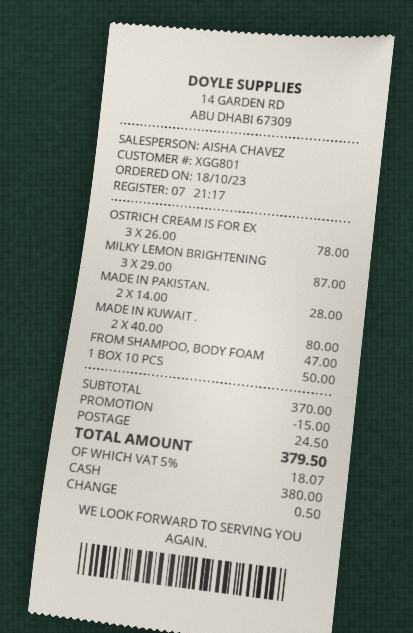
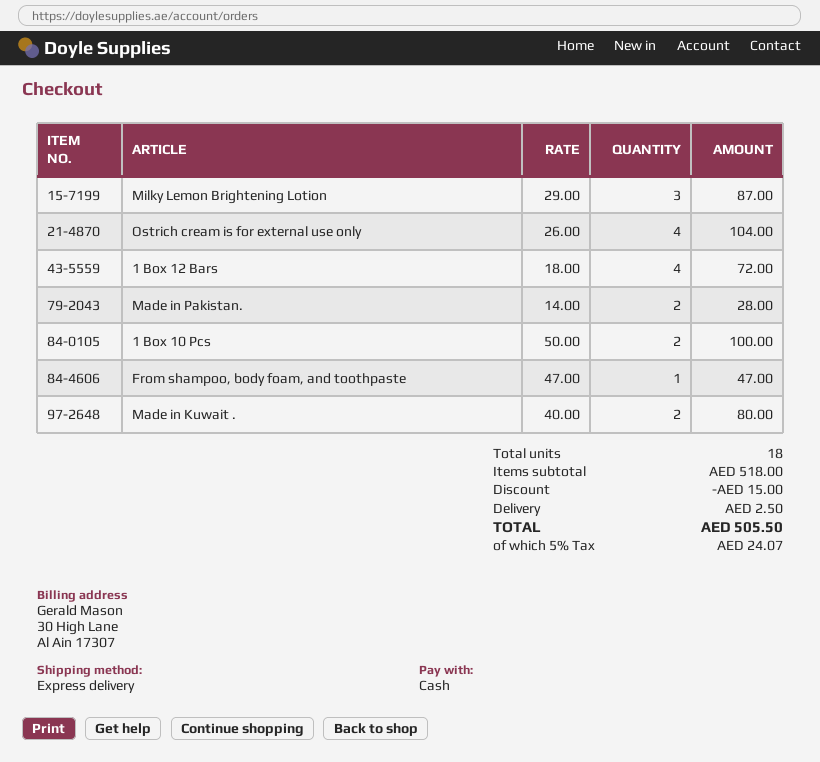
OSTRICH CREAM IS FOR EX: 3 x 26.00 = 78.00 -> 4 x 26.00 = 104.00
1 BOX 10 PCS: 1 x 50.00 = 50.00 -> 2 x 50.00 = 100.00
1 Box 12 Bars: none -> 4 x 18.00 = 72.00
subtotal: 370.00 -> 518.00
shipping: 24.50 -> 2.50
tax: 5% = 18.07 -> 5% = 24.07
total: 379.50 -> 505.50

